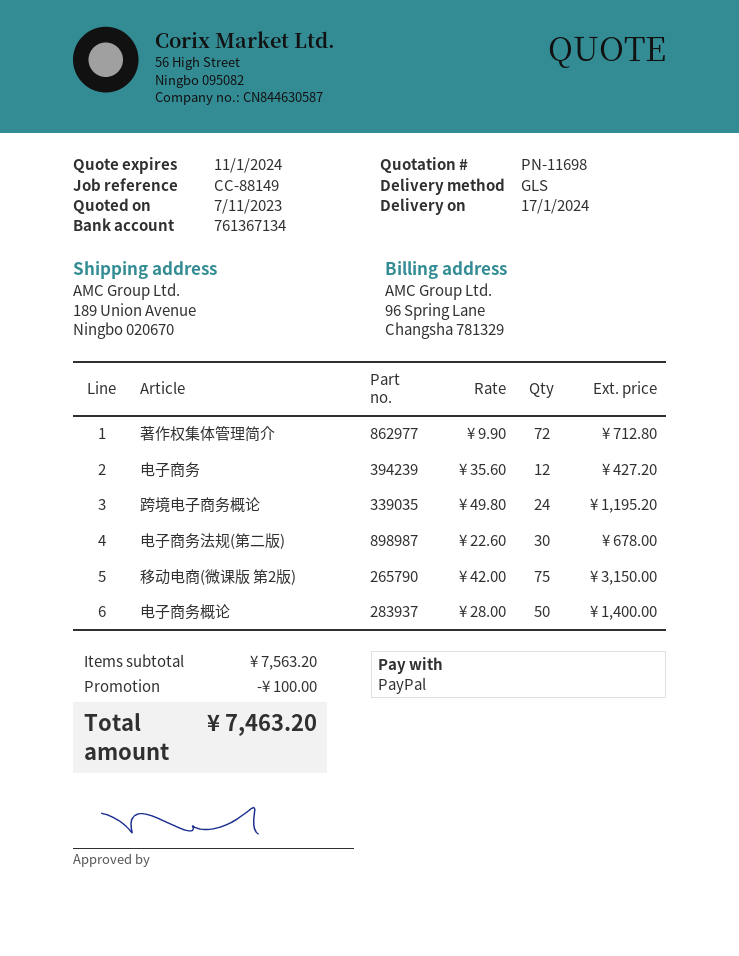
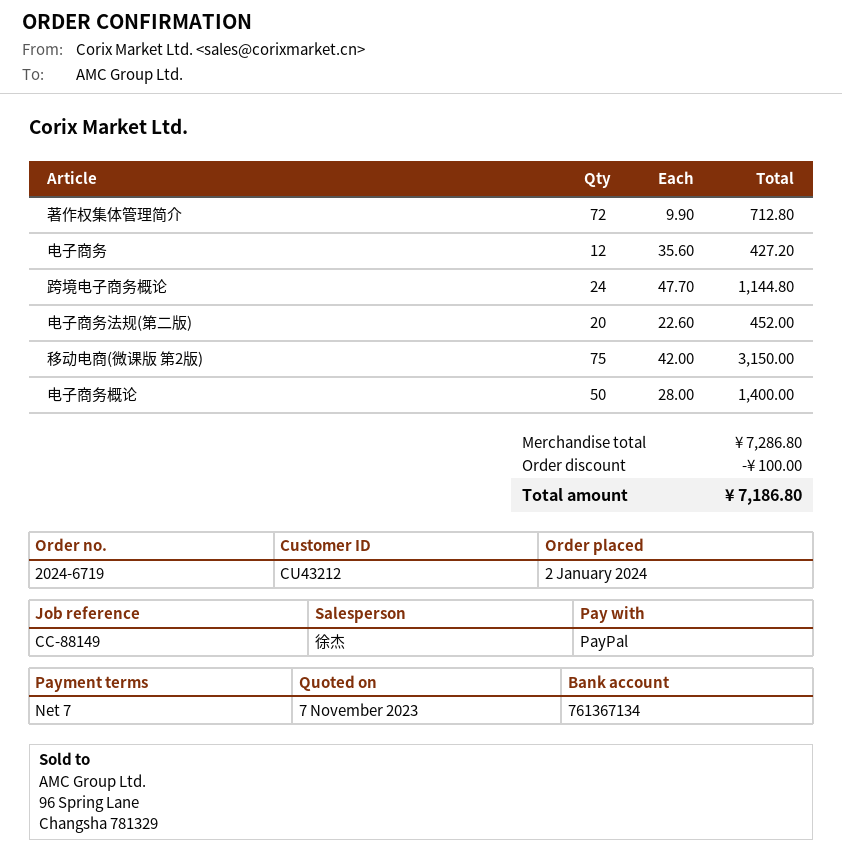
跨境电子商务概论: 24 x 49.80 = 1195.20 -> 24 x 47.70 = 1144.80
电子商务法规(第二版): 30 x 22.60 = 678.00 -> 20 x 22.60 = 452.00
subtotal: 7563.20 -> 7286.80
total: 7463.20 -> 7186.80

